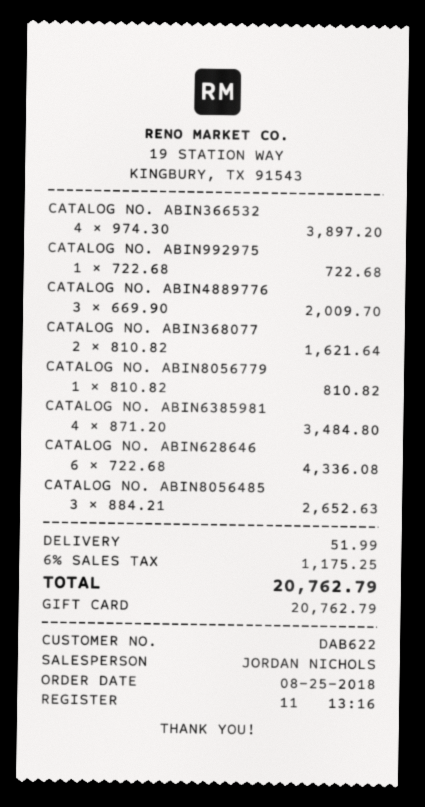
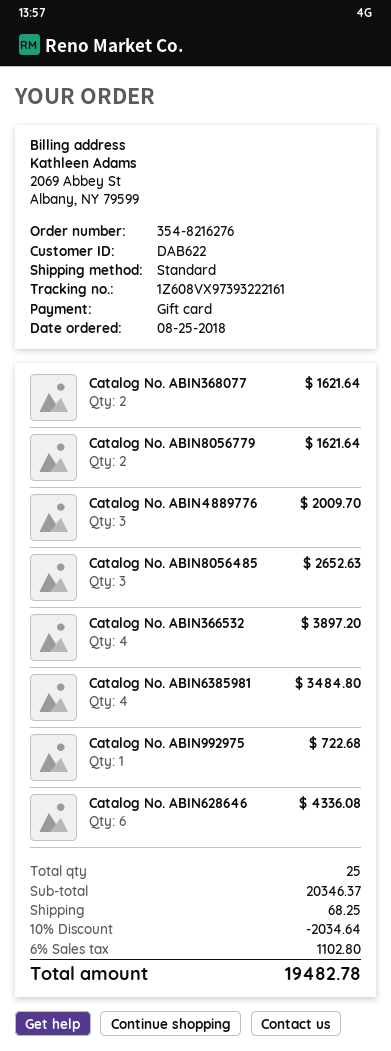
CATALOG NO. ABIN8056779: 1 for 810.82 -> 2 for 1621.64
discount: none -> 10% = 2034.64
shipping: 51.99 -> 68.25
tax: 6% = 1175.25 -> 6% = 1102.80
total: 20762.79 -> 19482.78

